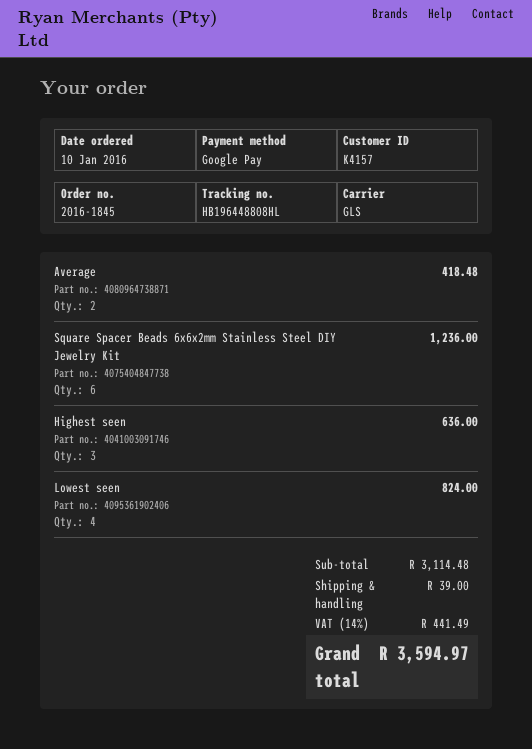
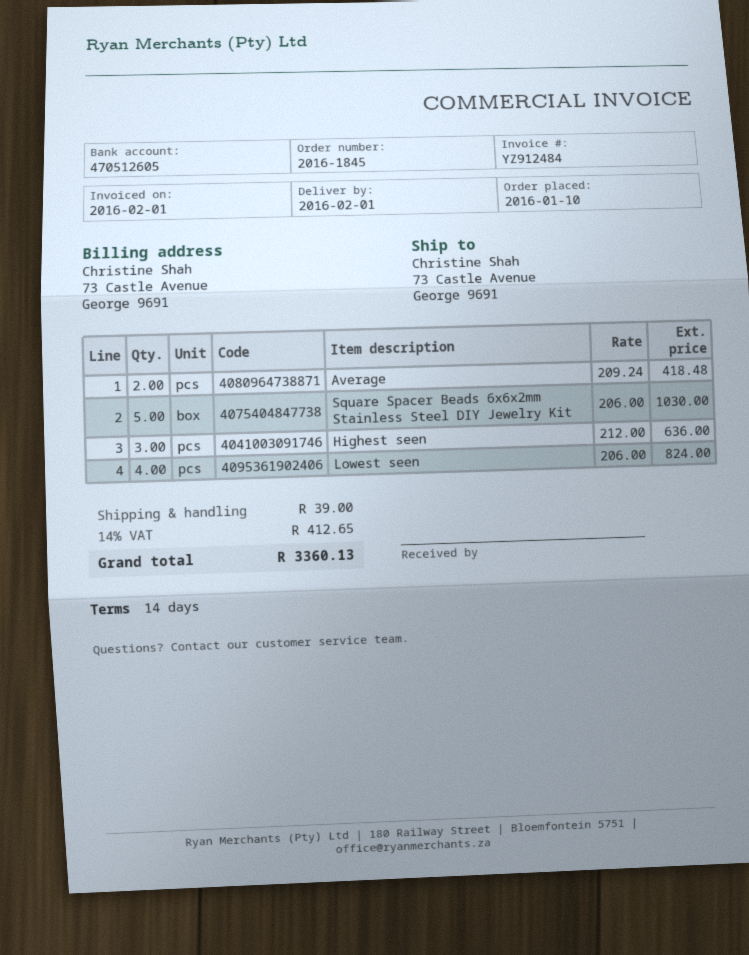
Square Spacer Beads 6x6x2mm Stainless Steel DIY Jewelry Kit: 6 for 1236.00 -> 5 for 1030.00
tax: 14% = 441.49 -> 14% = 412.65
total: 3594.97 -> 3360.13

